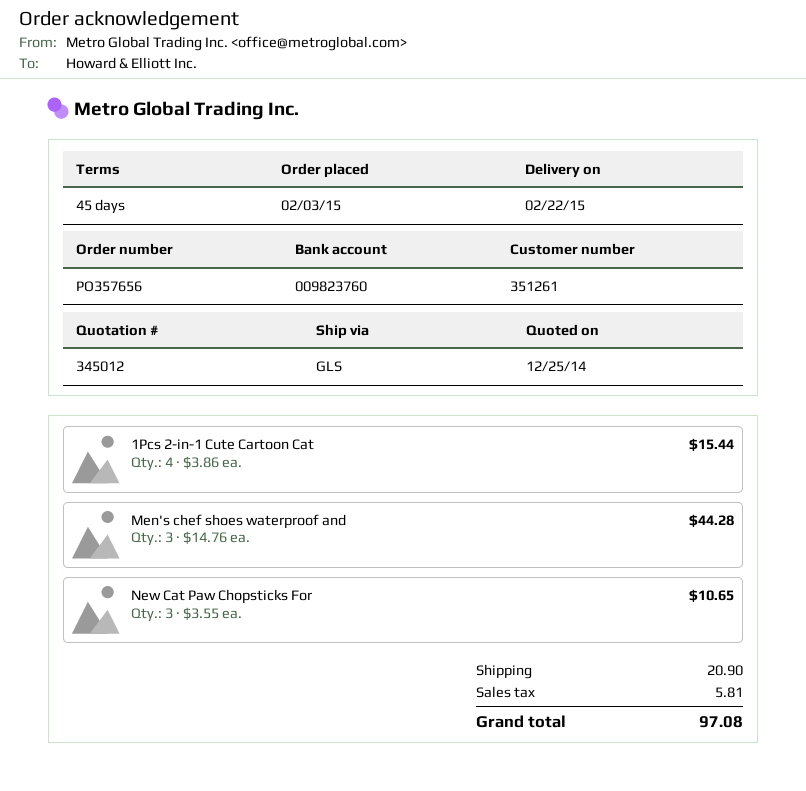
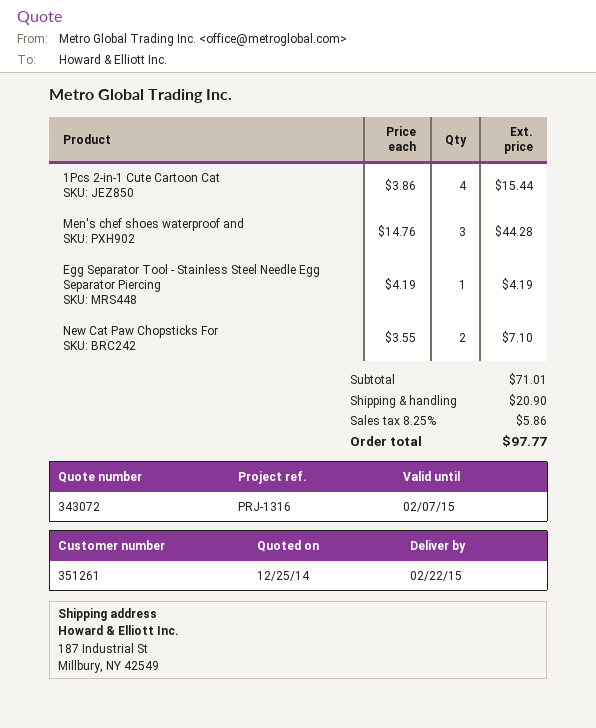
quote number: 345012 -> 343072
New Cat Paw Chopsticks For: 3 x 3.55 = 10.65 -> 2 x 3.55 = 7.10
Egg Separator Tool - Stainless Steel Needle Egg Separator Piercing: none -> 1 x 4.19 = 4.19
tax: 5.81 -> 5.86
total: 97.08 -> 97.77

